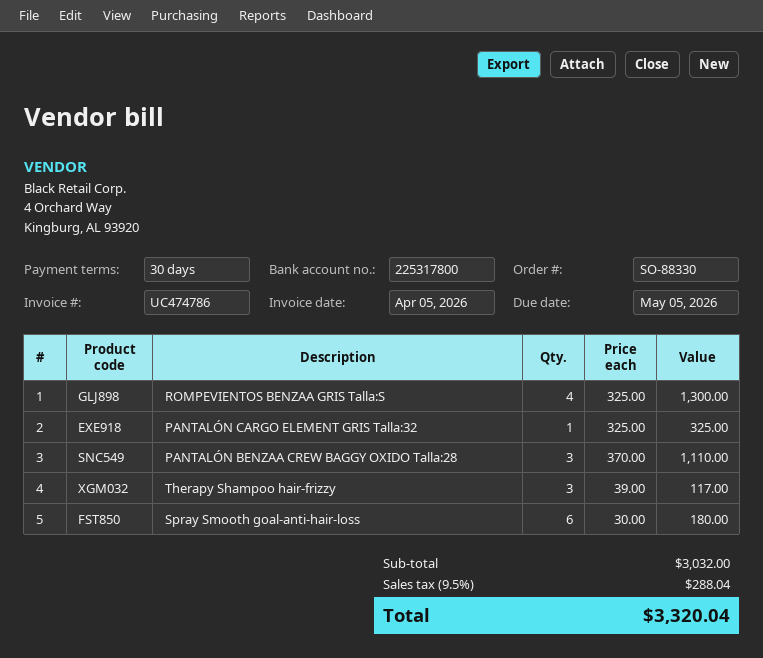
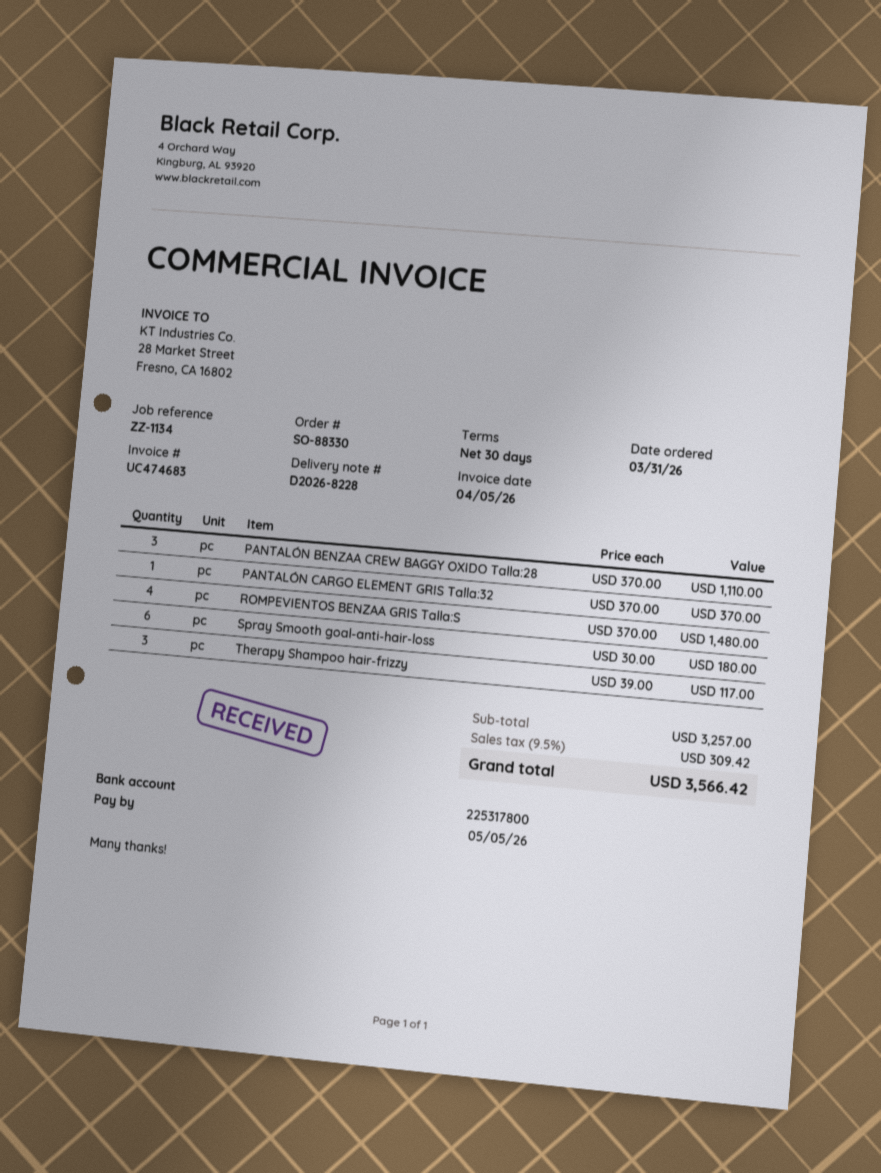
invoice number: UC474786 -> UC474683
ROMPEVIENTOS BENZAA GRIS Talla:S: 4 x 325.00 = 1300.00 -> 4 x 370.00 = 1480.00
PANTALÓN CARGO ELEMENT GRIS Talla:32: 1 x 325.00 = 325.00 -> 1 x 370.00 = 370.00
subtotal: 3032.00 -> 3257.00
tax: 9.5% = 288.04 -> 9.5% = 309.42
total: 3320.04 -> 3566.42

